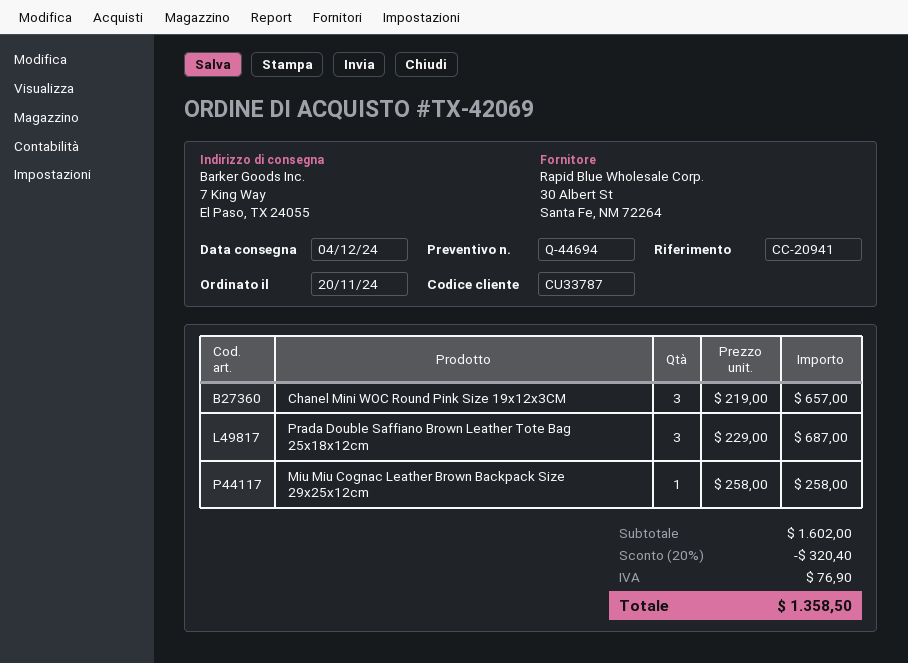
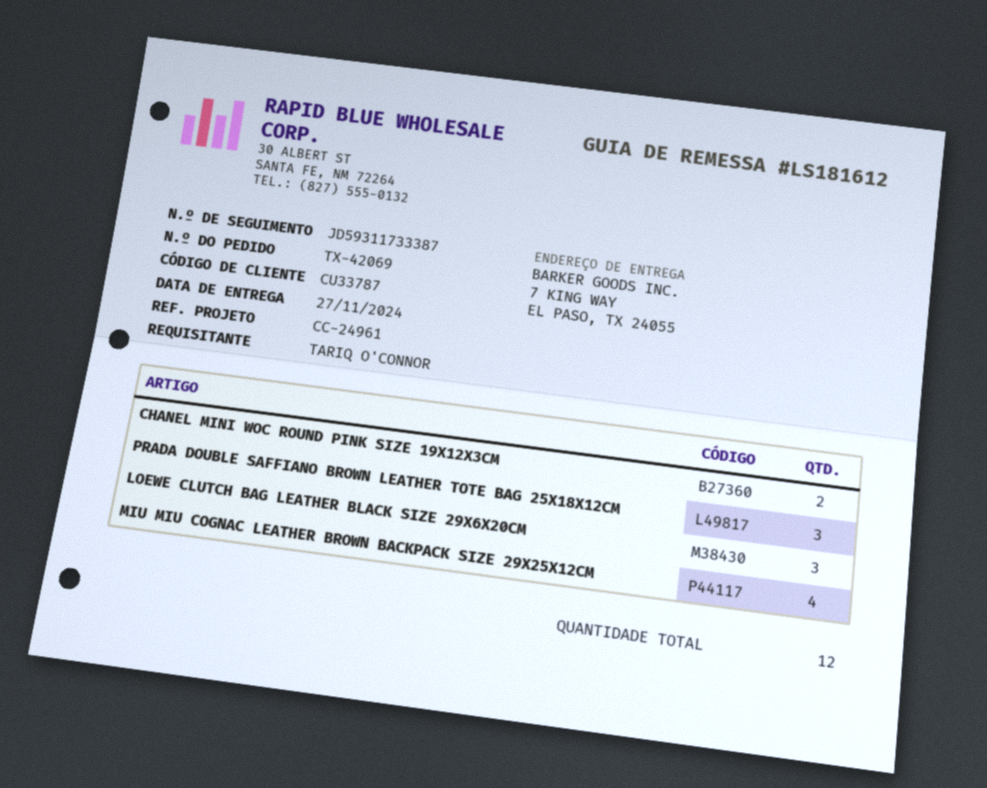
delivery date: 2024-12-04 -> 2024-11-27
reference: CC-20941 -> CC-24961
Chanel Mini WOC Round Pink Size 19x12x3CM: 3 -> 2
Miu Miu Cognac Leather Brown Backpack Size 29x25x12cm: 1 -> 4
LOEWE CLUTCH BAG LEATHER BLACK SIZE 29X6X20CM: none -> 3

